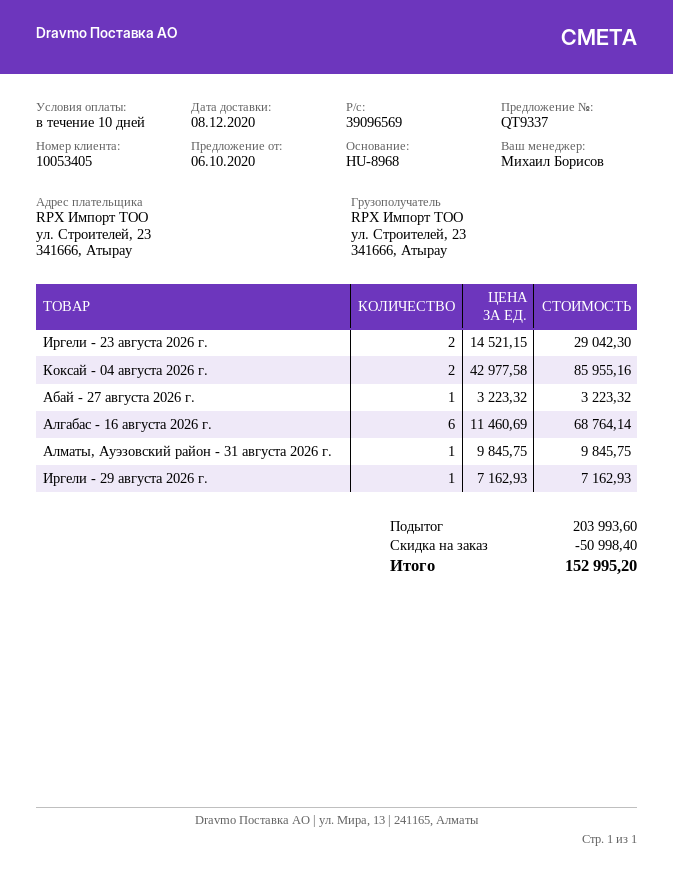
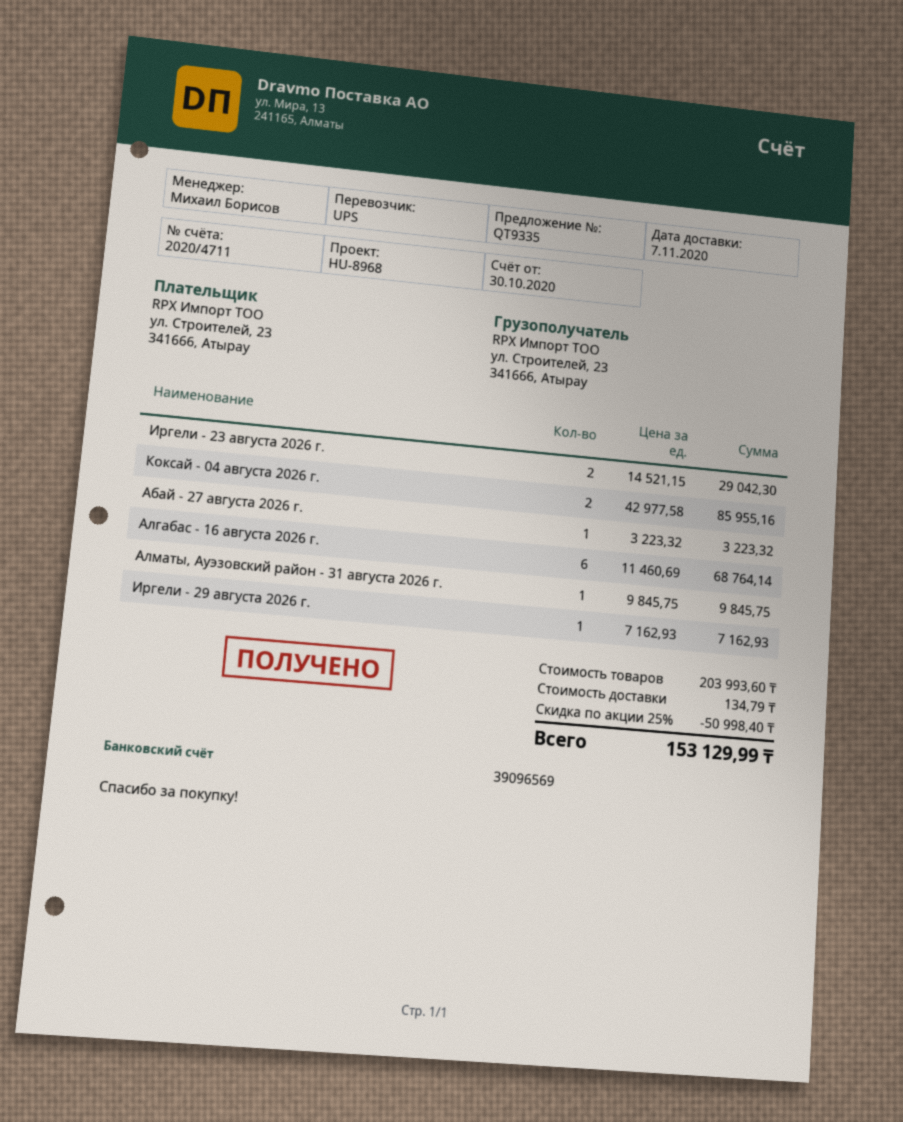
quote number: QT9337 -> QT9335
delivery date: 2020-12-08 -> 2020-11-07
shipping: none -> 134.79
total: 152995.20 -> 153129.99

